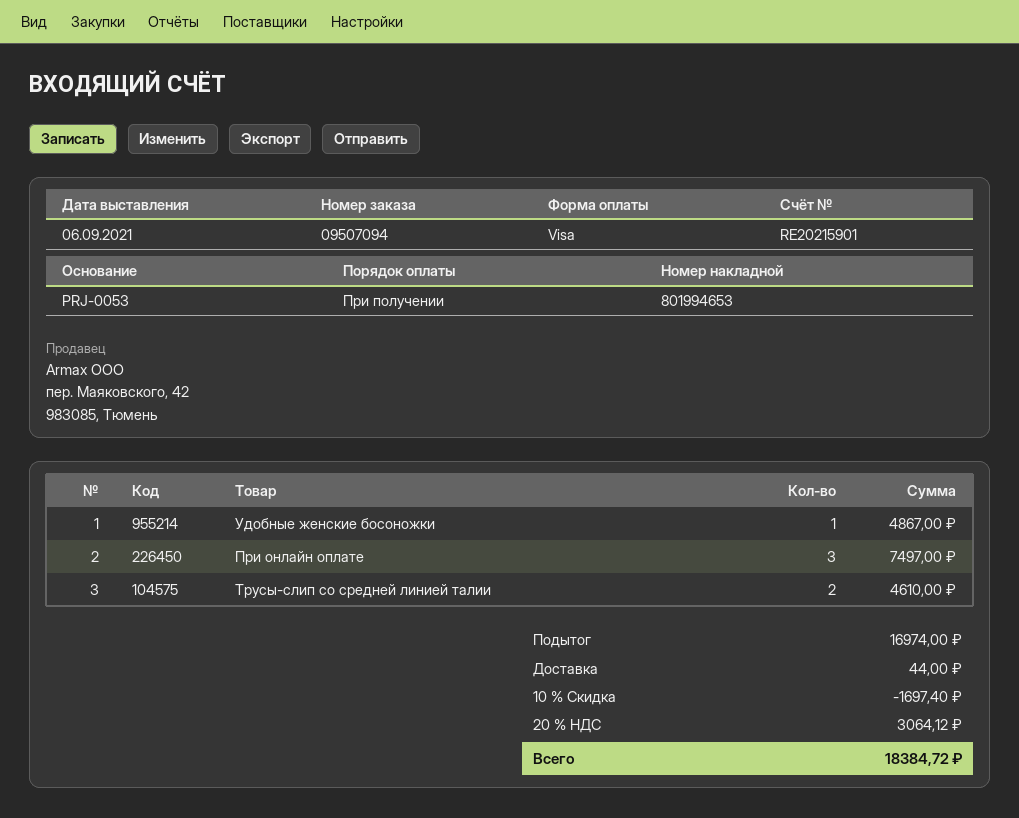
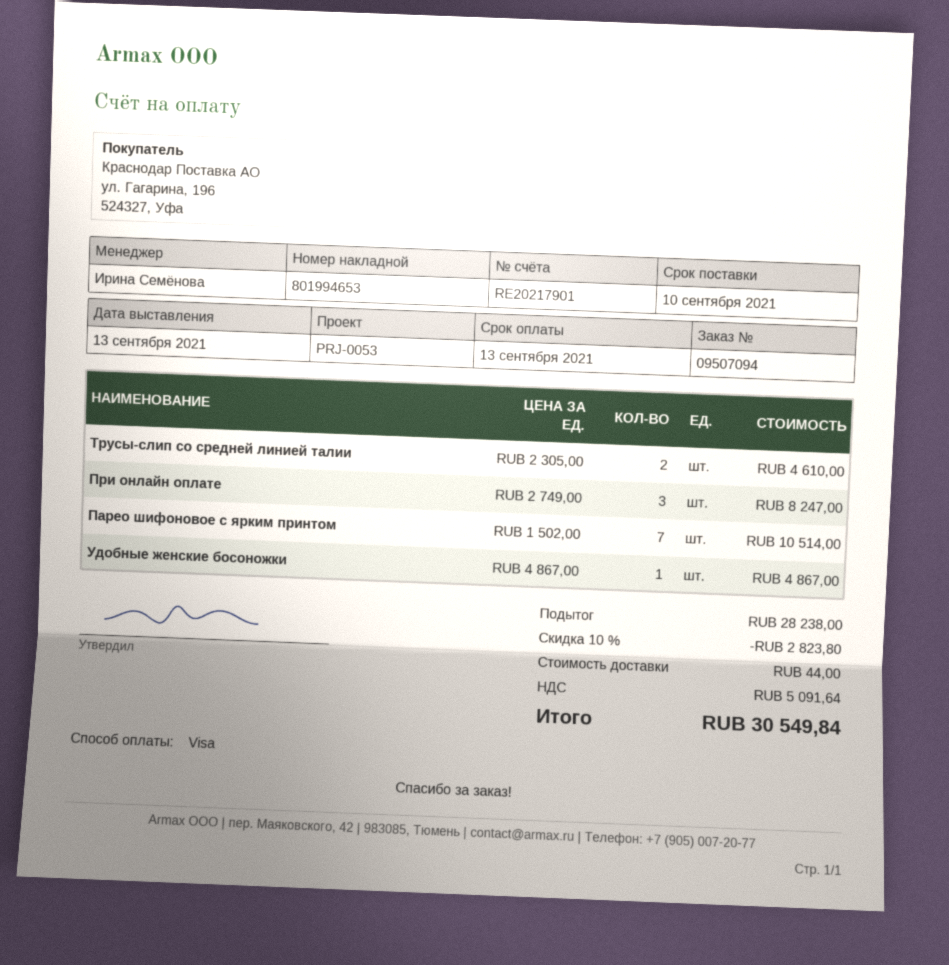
invoice number: RE20215901 -> RE20217901
invoice date: 2021-09-06 -> 2021-09-13
При онлайн оплате: 3 for 7497.00 -> 3 for 8247.00
Парео шифоновое с ярким принтом: none -> 7 for 10514.00
subtotal: 16974.00 -> 28238.00
discount: 10% = 1697.40 -> 10% = 2823.80
tax: 3064.12 -> 5091.64
total: 18384.72 -> 30549.84

